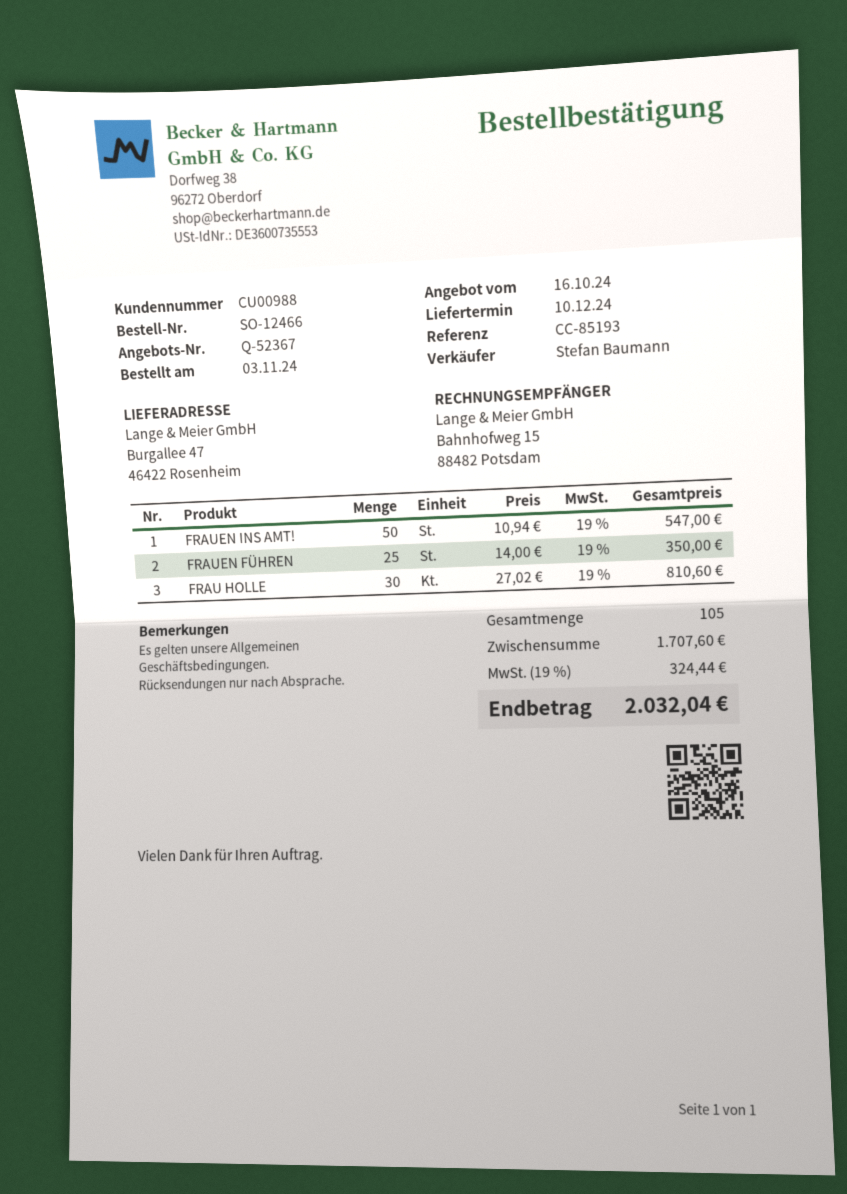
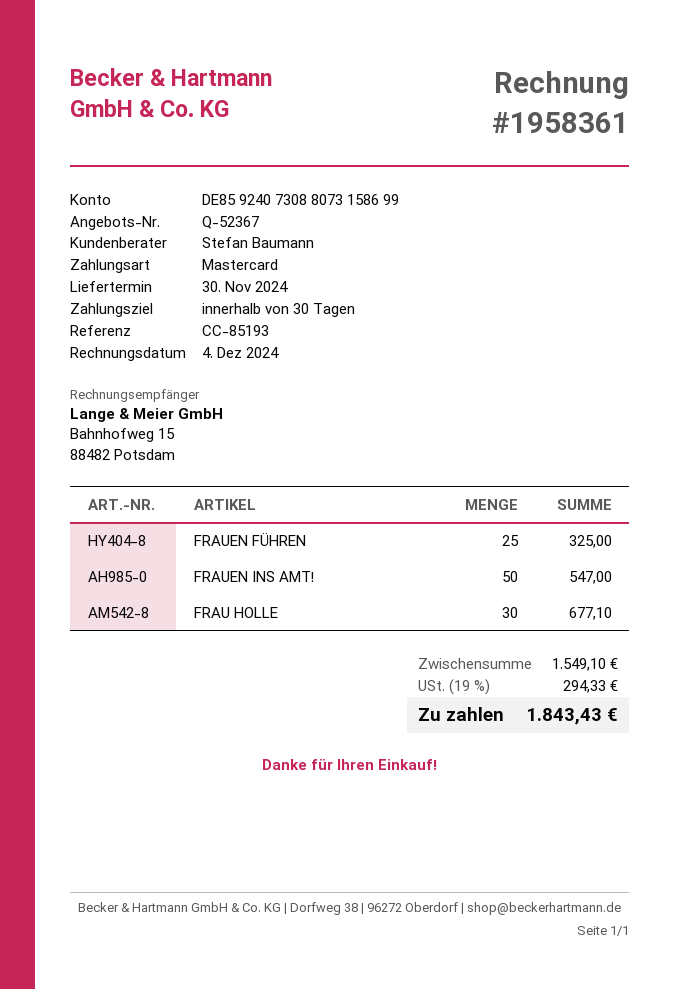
delivery date: 2024-12-10 -> 2024-11-30
FRAUEN FÜHREN: 25 for 350.00 -> 25 for 325.00
FRAU HOLLE: 30 for 810.60 -> 30 for 677.10
subtotal: 1707.60 -> 1549.10
tax: 19% = 324.44 -> 19% = 294.33
total: 2032.04 -> 1843.43

